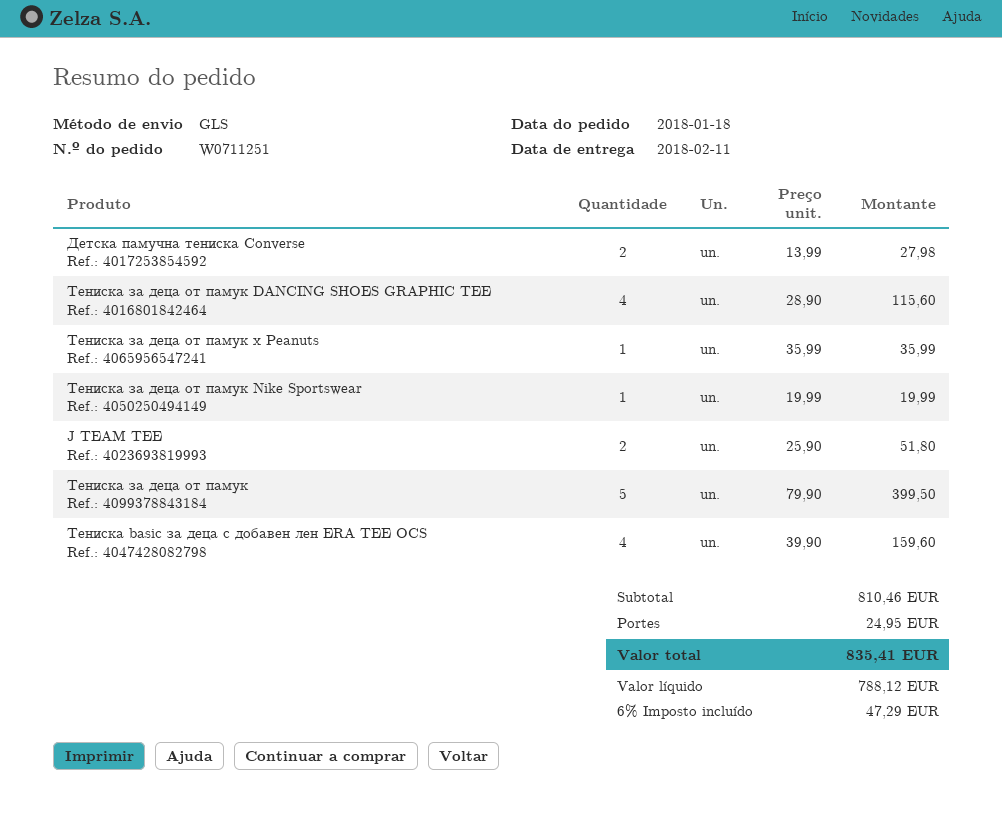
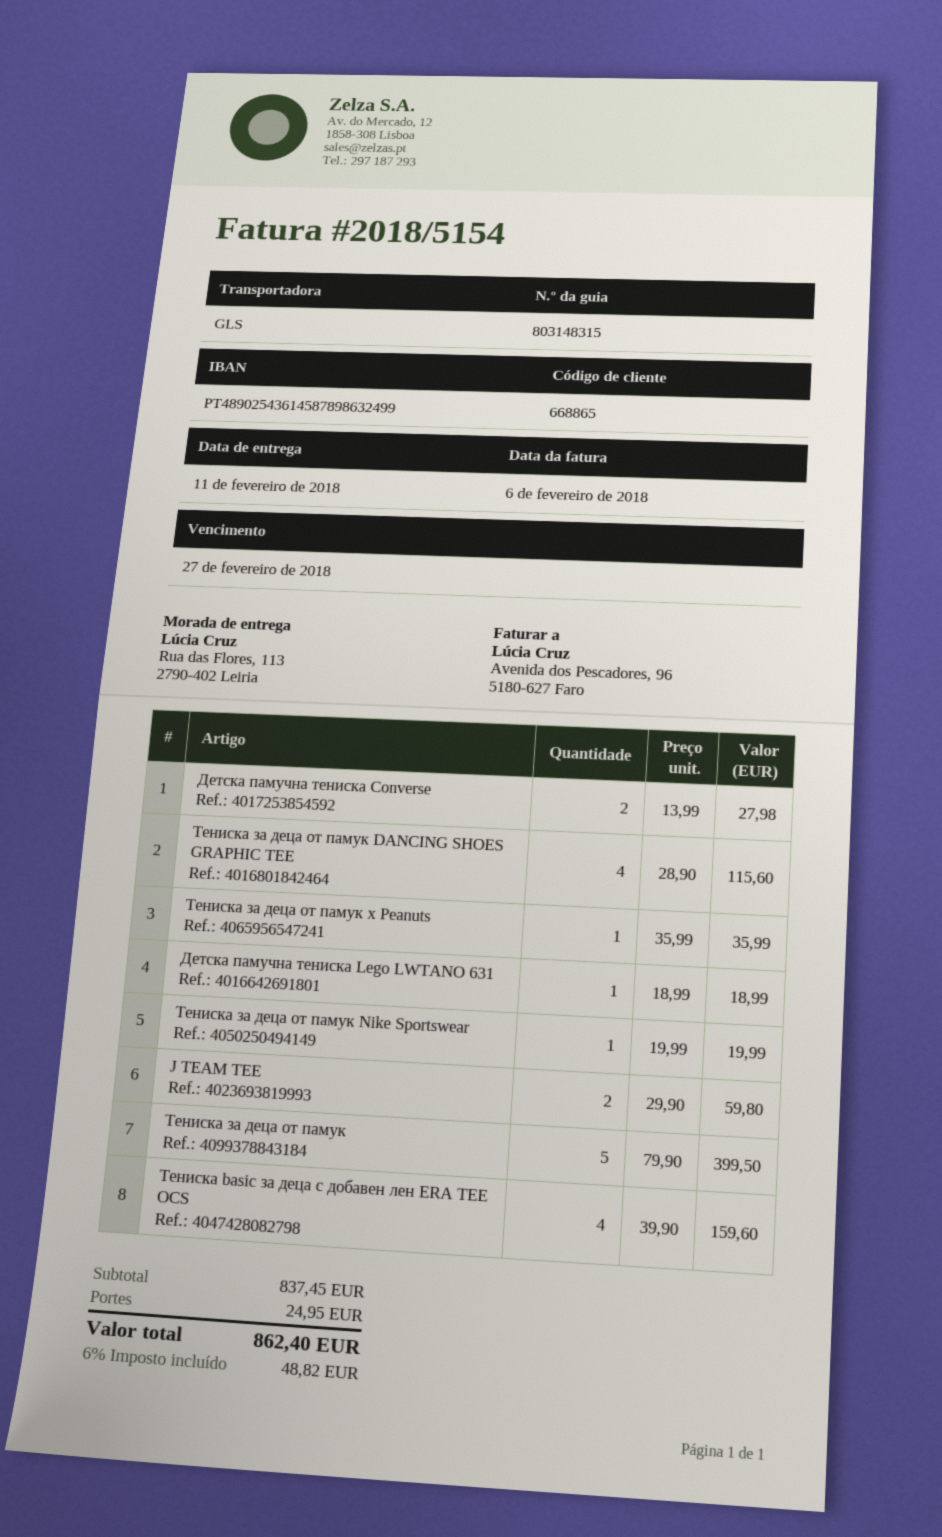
J TEAM TEE: 2 x 25.90 = 51.80 -> 2 x 29.90 = 59.80
Детска памучна тениска Lego LWTANO 631: none -> 1 x 18.99 = 18.99
subtotal: 810.46 -> 837.45
tax: 6% = 47.29 -> 6% = 48.82
total: 835.41 -> 862.40

